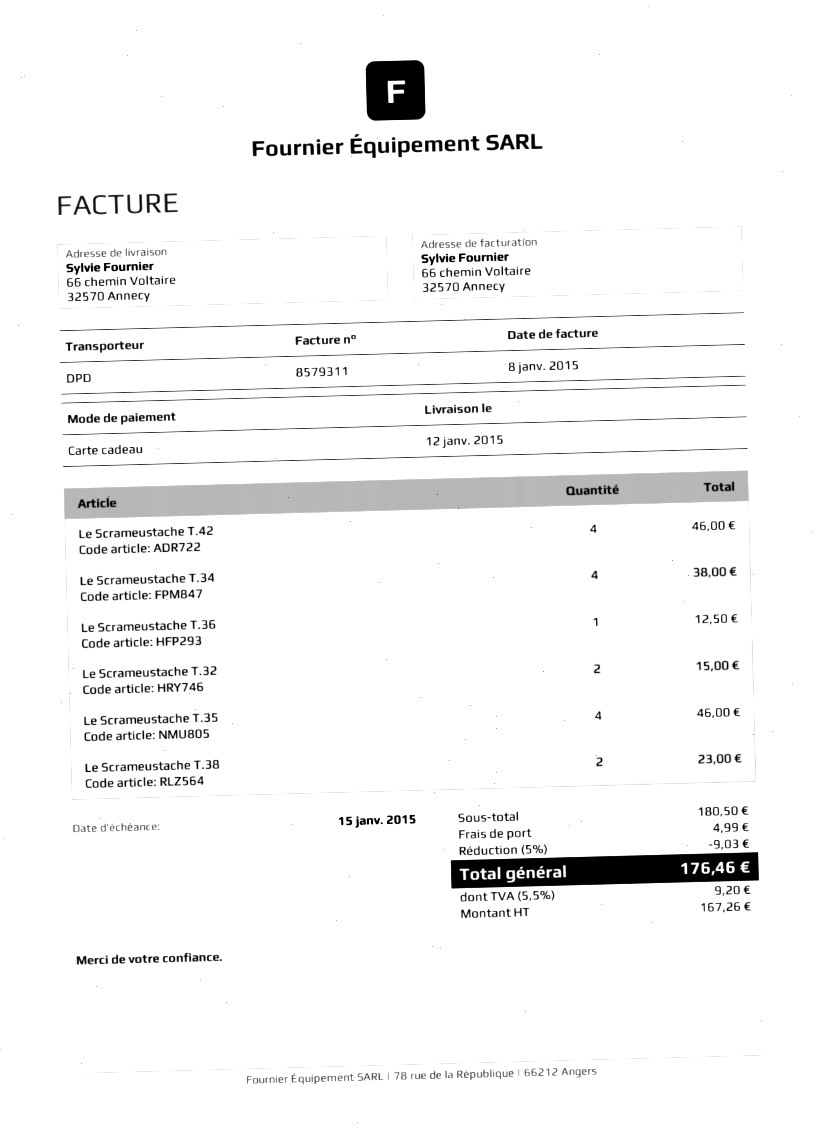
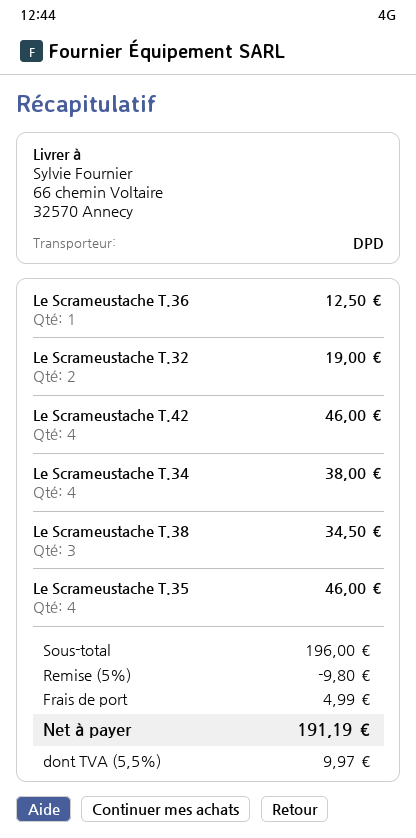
Le Scrameustache T.32: 2 for 15.00 -> 2 for 19.00
Le Scrameustache T.38: 2 for 23.00 -> 3 for 34.50
subtotal: 180.50 -> 196.00
discount: 5% = 9.03 -> 5% = 9.80
tax: 5.5% = 9.20 -> 5.5% = 9.97
total: 176.46 -> 191.19

